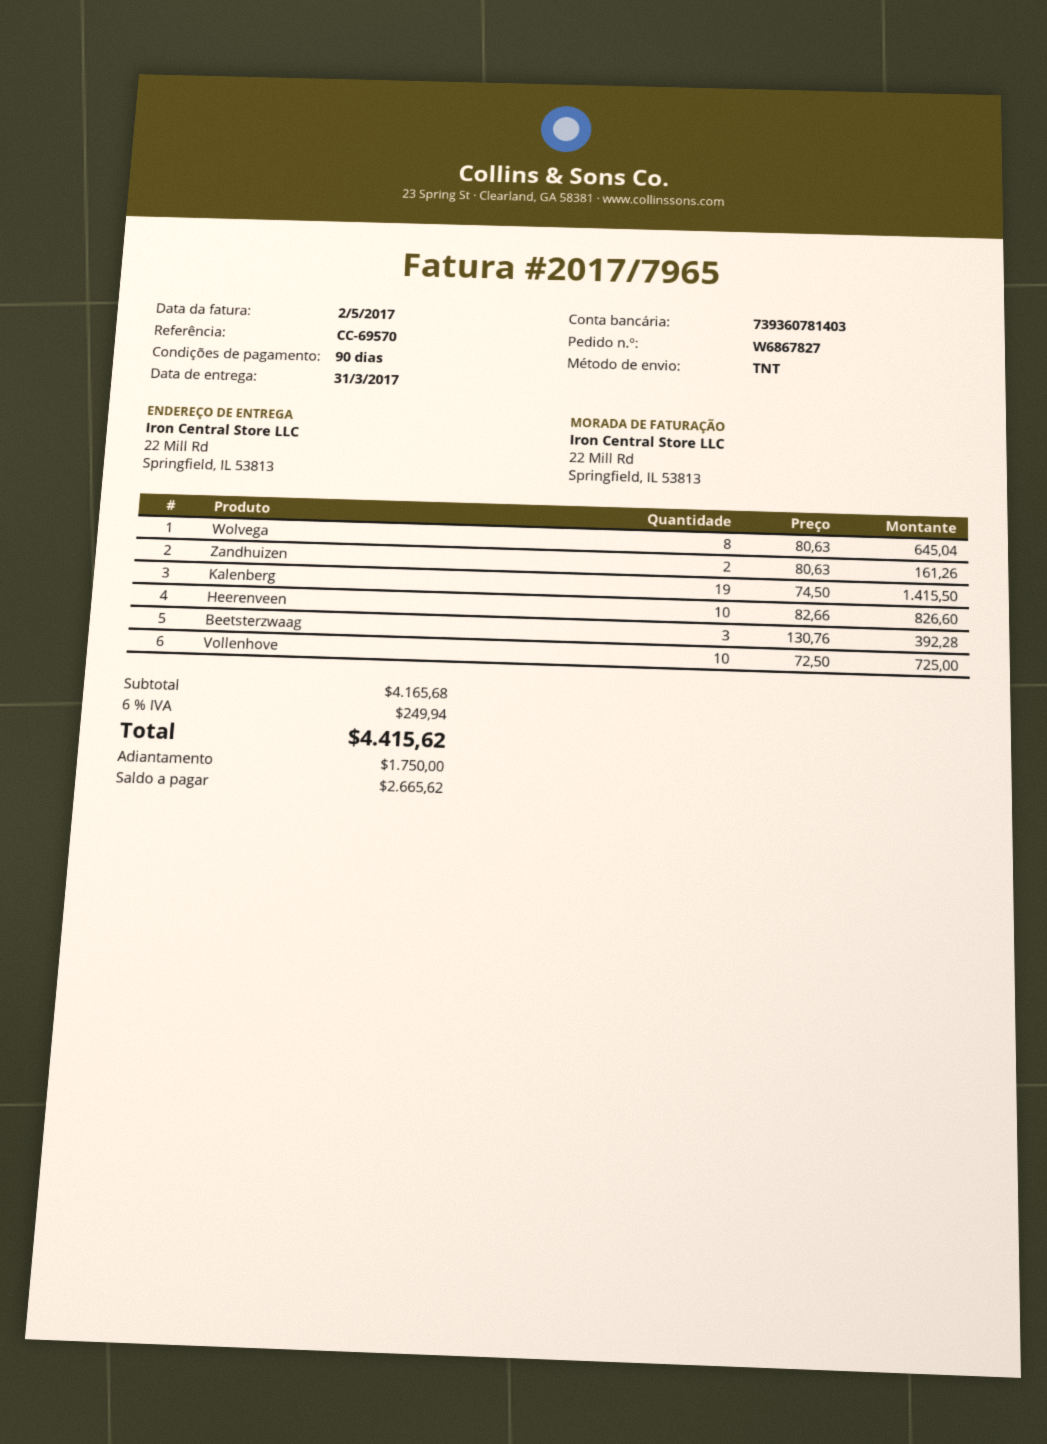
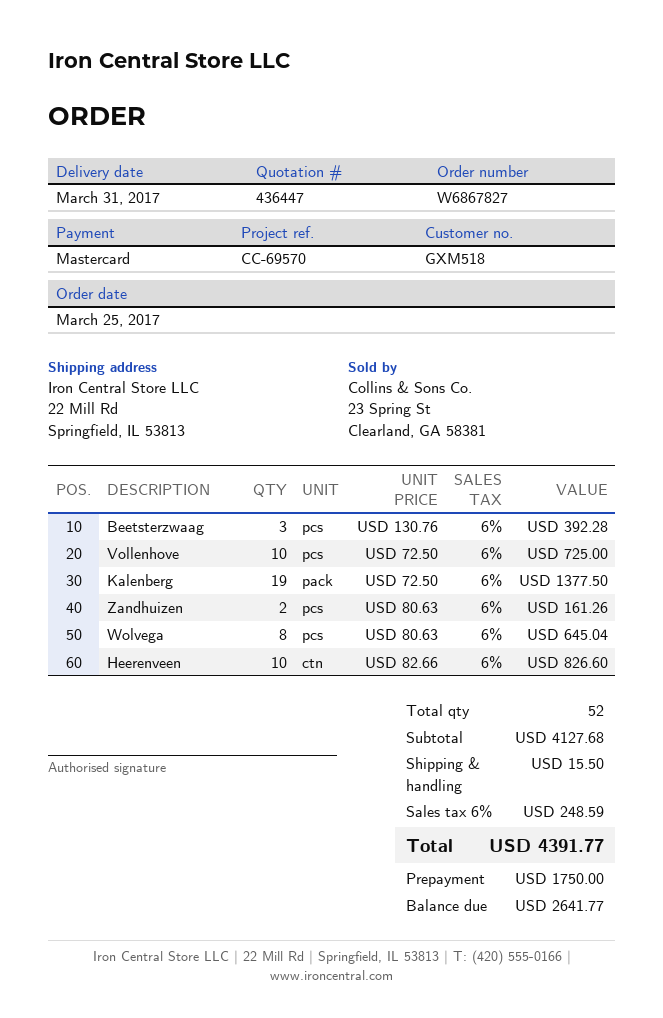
Kalenberg: 19 x 74.50 = 1415.50 -> 19 x 72.50 = 1377.50
subtotal: 4165.68 -> 4127.68
shipping: none -> 15.50
tax: 6% = 249.94 -> 6% = 248.59
total: 4415.62 -> 4391.77
balance: 2665.62 -> 2641.77

